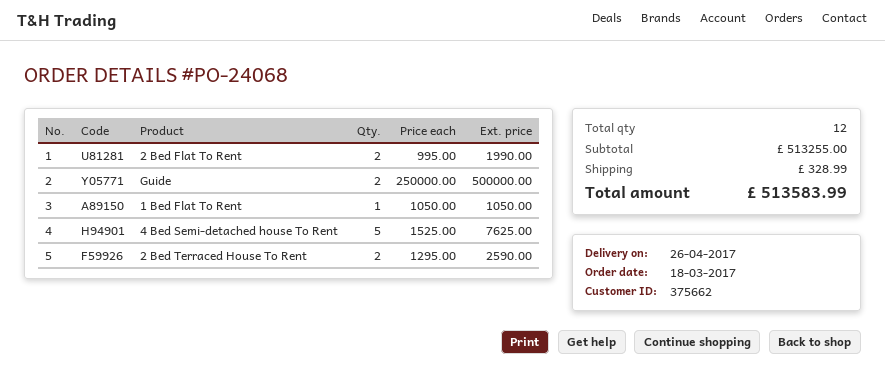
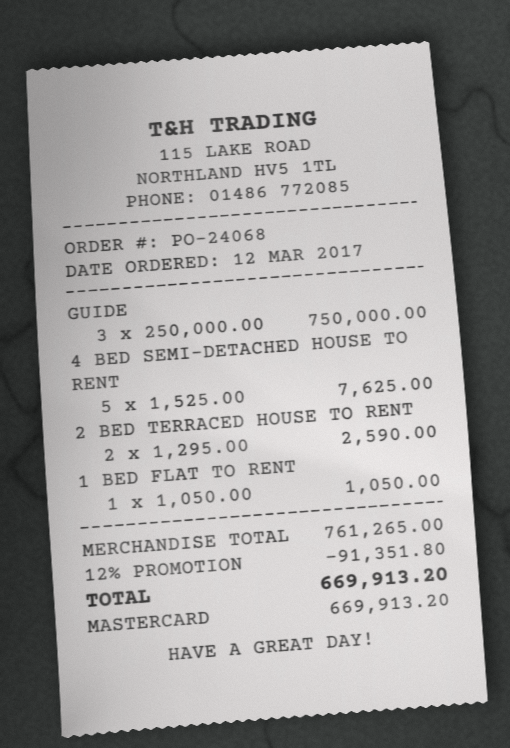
order date: 2017-03-18 -> 2017-03-12
2 Bed Flat To Rent: 2 x 995.00 = 1990.00 -> none
Guide: 2 x 250000.00 = 500000.00 -> 3 x 250000.00 = 750000.00
subtotal: 513255.00 -> 761265.00
discount: none -> 12% = 91351.80
shipping: 328.99 -> none
total: 513583.99 -> 669913.20

